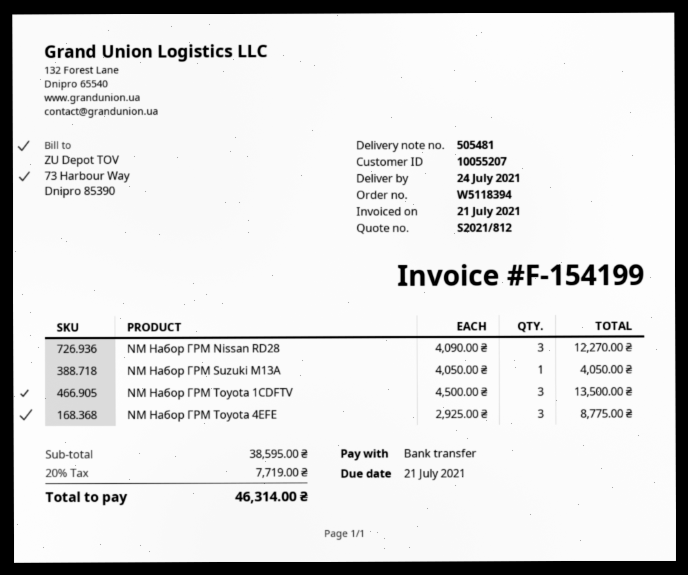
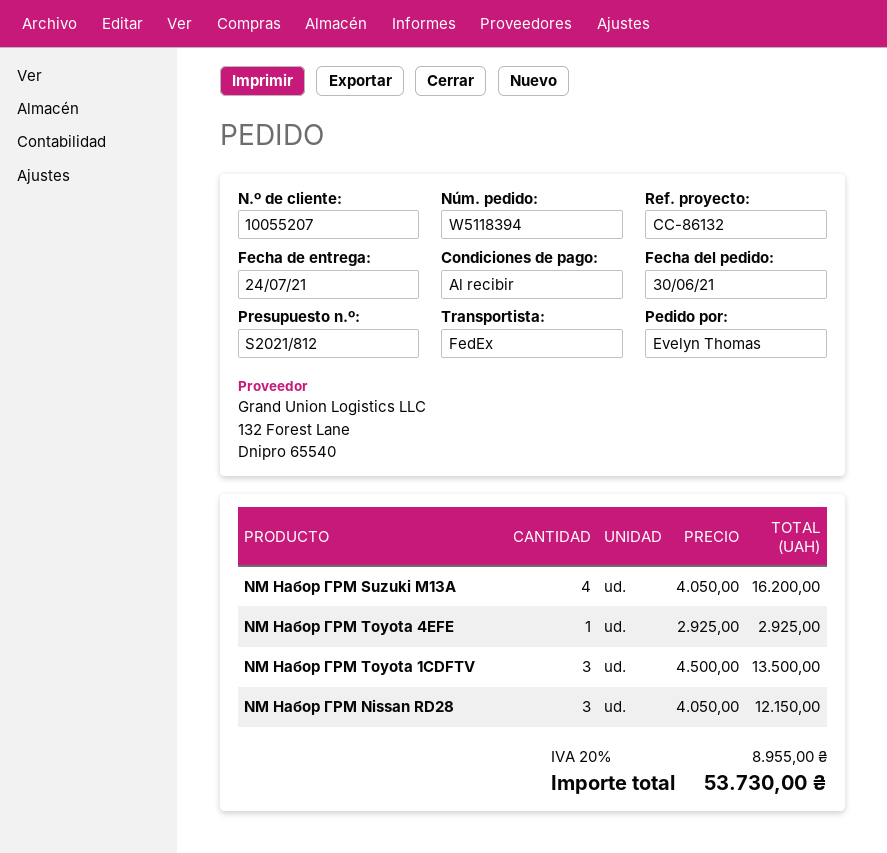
NM Набор ГРМ Nissan RD28: 3 x 4090.00 = 12270.00 -> 3 x 4050.00 = 12150.00
NM Набор ГРМ Suzuki M13A: 1 x 4050.00 = 4050.00 -> 4 x 4050.00 = 16200.00
NM Набор ГРМ Toyota 4EFE: 3 x 2925.00 = 8775.00 -> 1 x 2925.00 = 2925.00
tax: 20% = 7719.00 -> 20% = 8955.00
total: 46314.00 -> 53730.00

